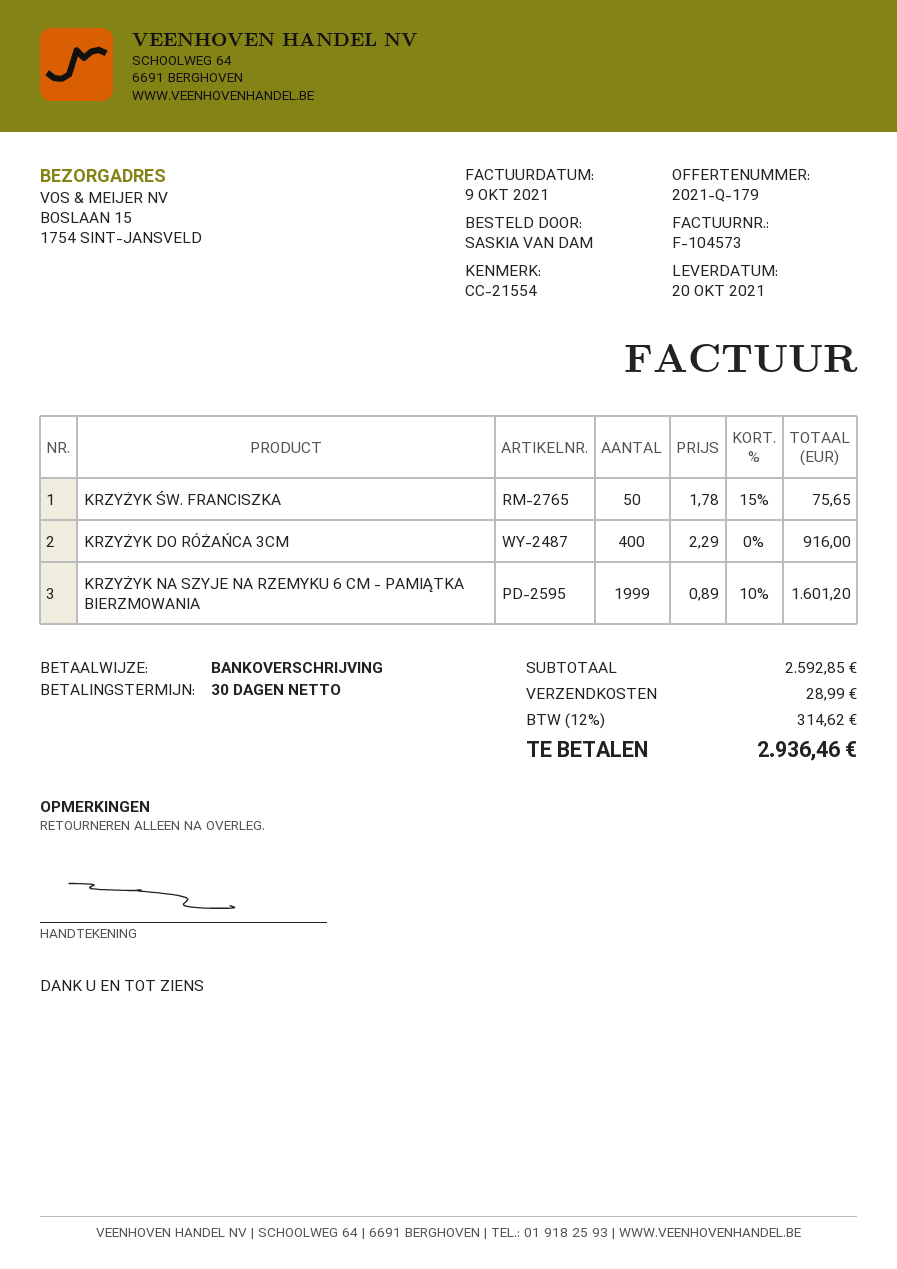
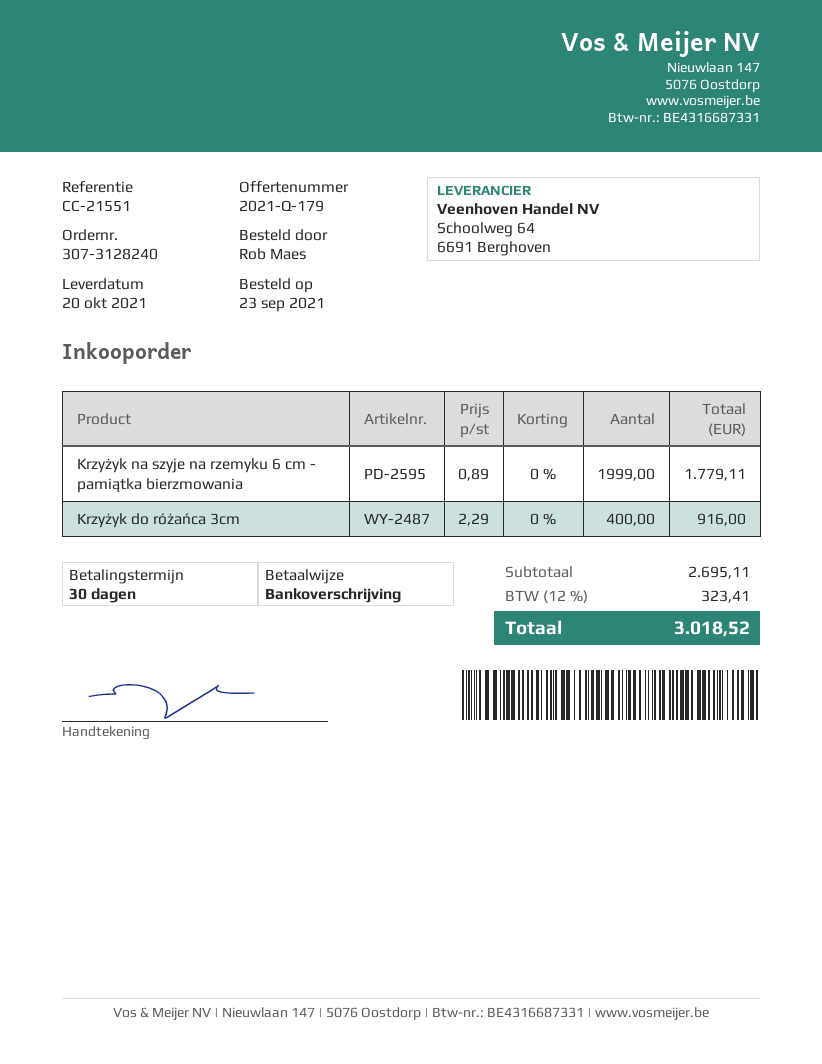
reference: CC-21554 -> CC-21551
ordered by: SASKIA VAN DAM -> Rob Maes
KRZYŻYK ŚW. FRANCISZKA: 50 x 1.78 - 15% = 75.65 -> none
KRZYŻYK NA SZYJE NA RZEMYKU 6 CM - PAMIĄTKA BIERZMOWANIA: 1999 x 0.89 - 10% = 1601.20 -> 1999 x 0.89 = 1779.11
subtotal: 2592.85 -> 2695.11
shipping: 28.99 -> none
tax: 12% = 314.62 -> 12% = 323.41
total: 2936.46 -> 3018.52

